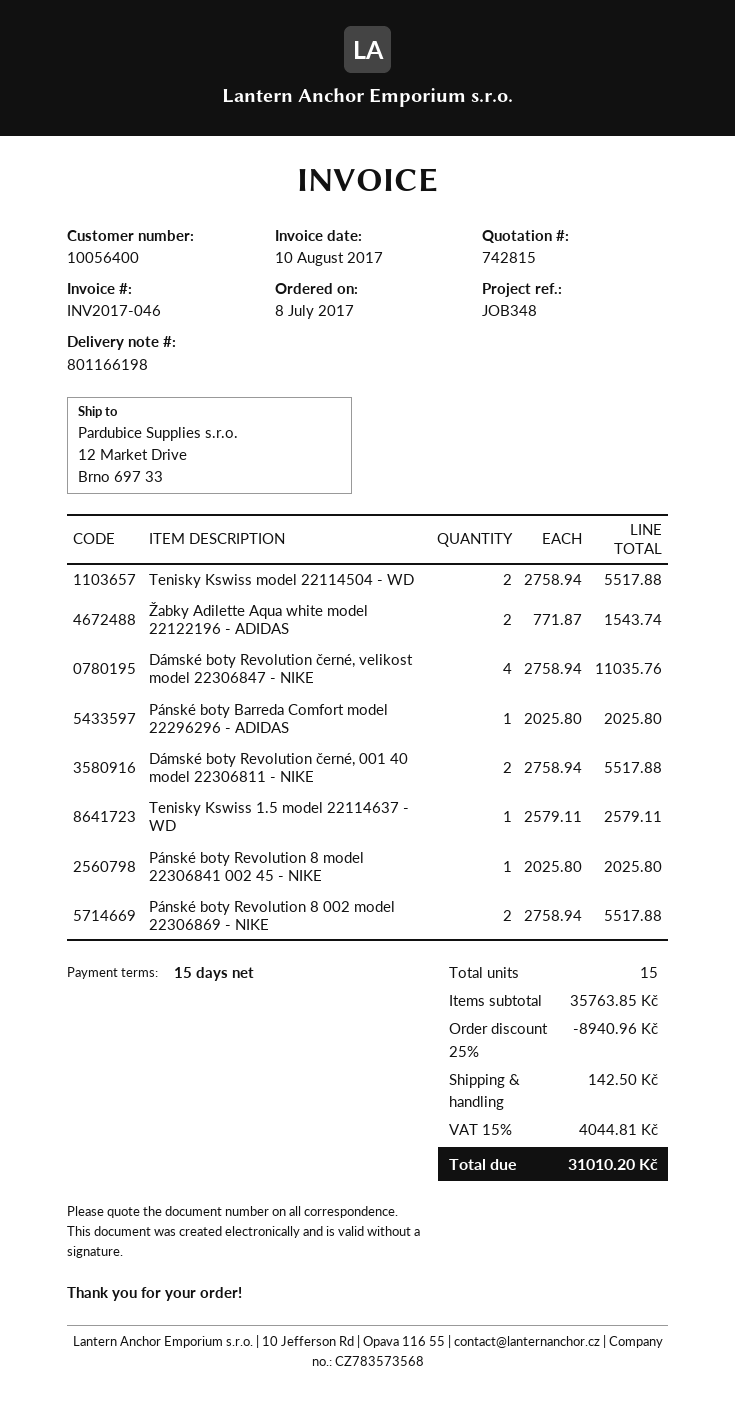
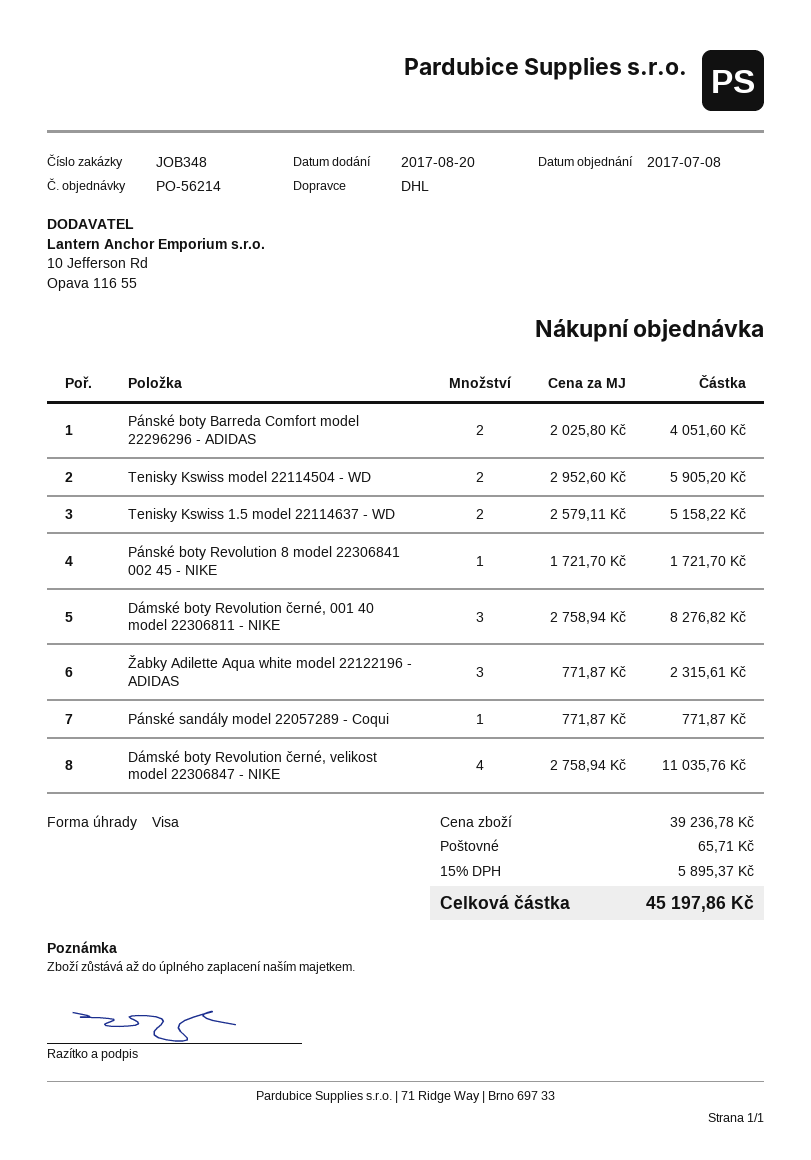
Tenisky Kswiss model 22114504 - WD: 2 x 2758.94 = 5517.88 -> 2 x 2952.60 = 5905.20
Žabky Adilette Aqua white model 22122196 - ADIDAS: 2 x 771.87 = 1543.74 -> 3 x 771.87 = 2315.61
Pánské boty Barreda Comfort model 22296296 - ADIDAS: 1 x 2025.80 = 2025.80 -> 2 x 2025.80 = 4051.60
Dámské boty Revolution černé, 001 40 model 22306811 - NIKE: 2 x 2758.94 = 5517.88 -> 3 x 2758.94 = 8276.82
Tenisky Kswiss 1.5 model 22114637 - WD: 1 x 2579.11 = 2579.11 -> 2 x 2579.11 = 5158.22
Pánské boty Revolution 8 model 22306841 002 45 - NIKE: 1 x 2025.80 = 2025.80 -> 1 x 1721.70 = 1721.70
Pánské boty Revolution 8 002 model 22306869 - NIKE: 2 x 2758.94 = 5517.88 -> none
Pánské sandály model 22057289 - Coqui: none -> 1 x 771.87 = 771.87
subtotal: 35763.85 -> 39236.78
discount: 25% = 8940.96 -> none
shipping: 142.50 -> 65.71
tax: 15% = 4044.81 -> 15% = 5895.37
total: 31010.20 -> 45197.86

